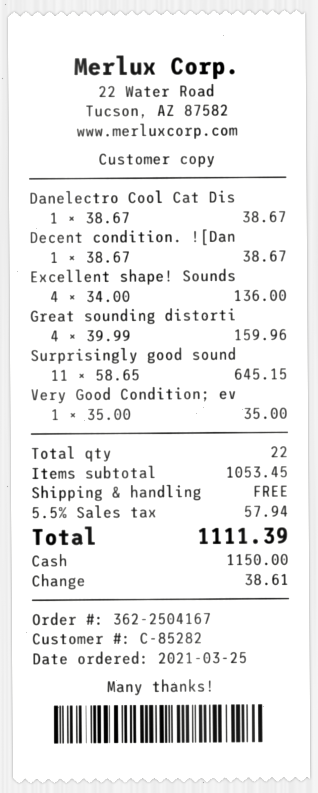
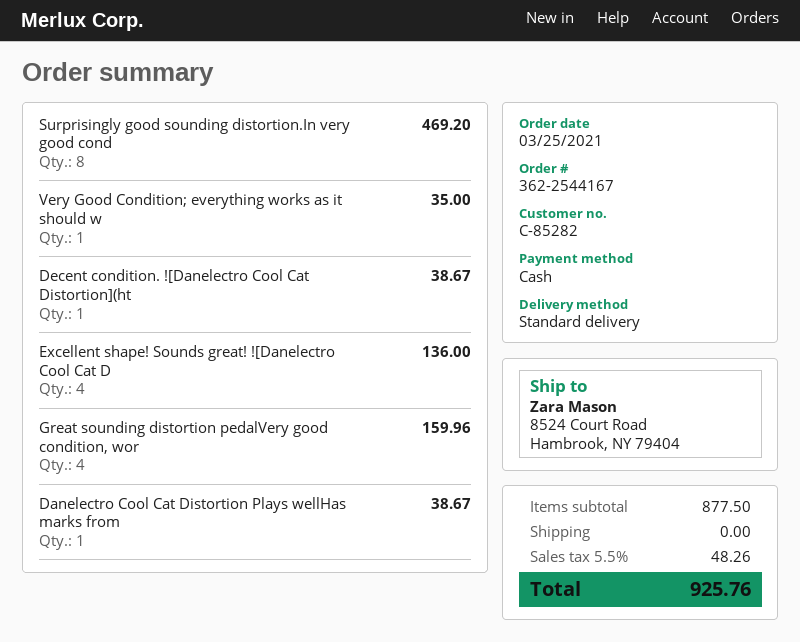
order number: 362-2504167 -> 362-2544167
Surprisingly good sound: 11 for 645.15 -> 8 for 469.20
subtotal: 1053.45 -> 877.50
tax: 5.5% = 57.94 -> 5.5% = 48.26
total: 1111.39 -> 925.76

